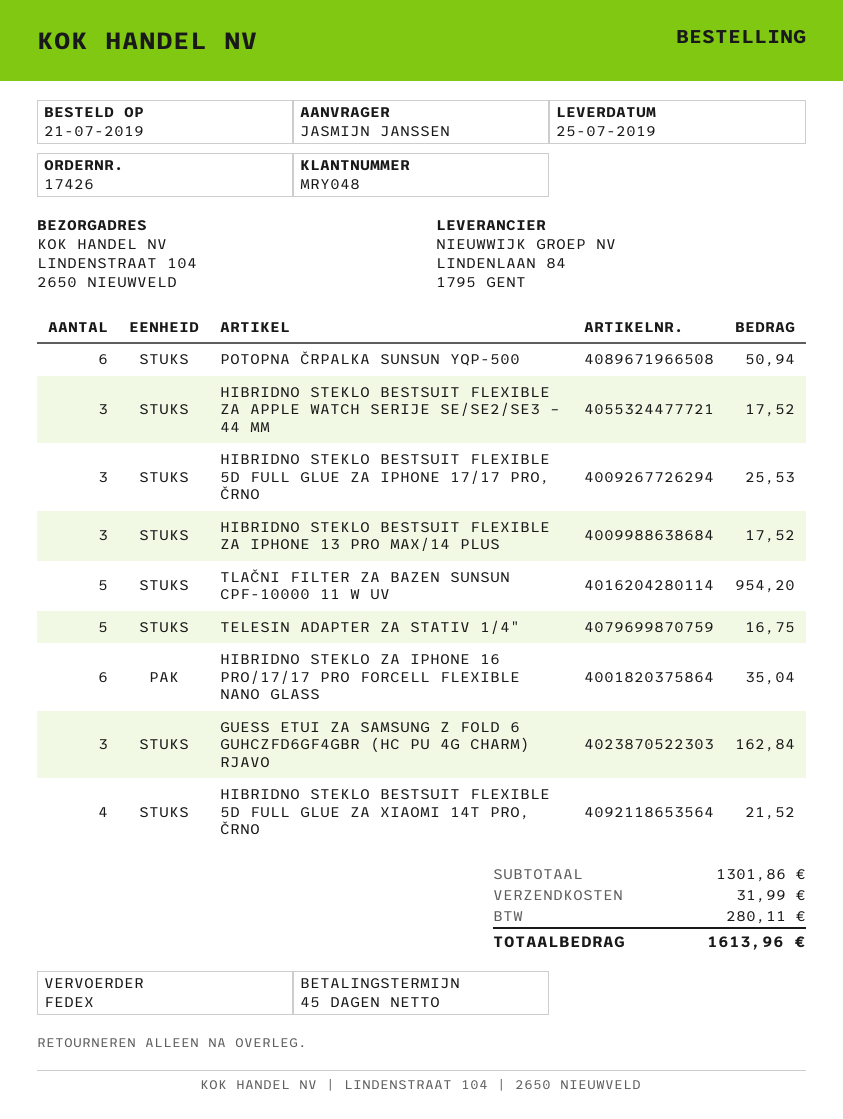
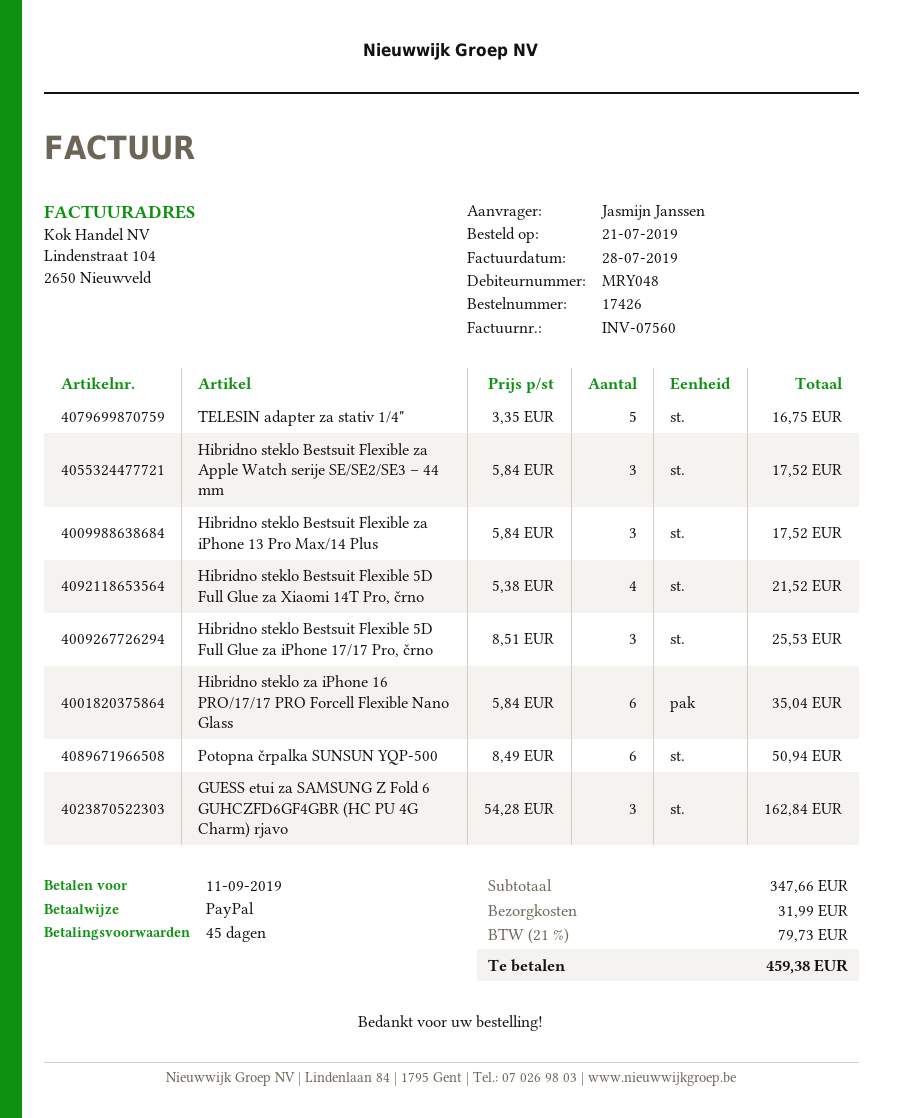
TLAČNI FILTER ZA BAZEN SUNSUN CPF-10000 11 W UV: 5 for 954.20 -> none
subtotal: 1301.86 -> 347.66
tax: 280.11 -> 79.73
total: 1613.96 -> 459.38

